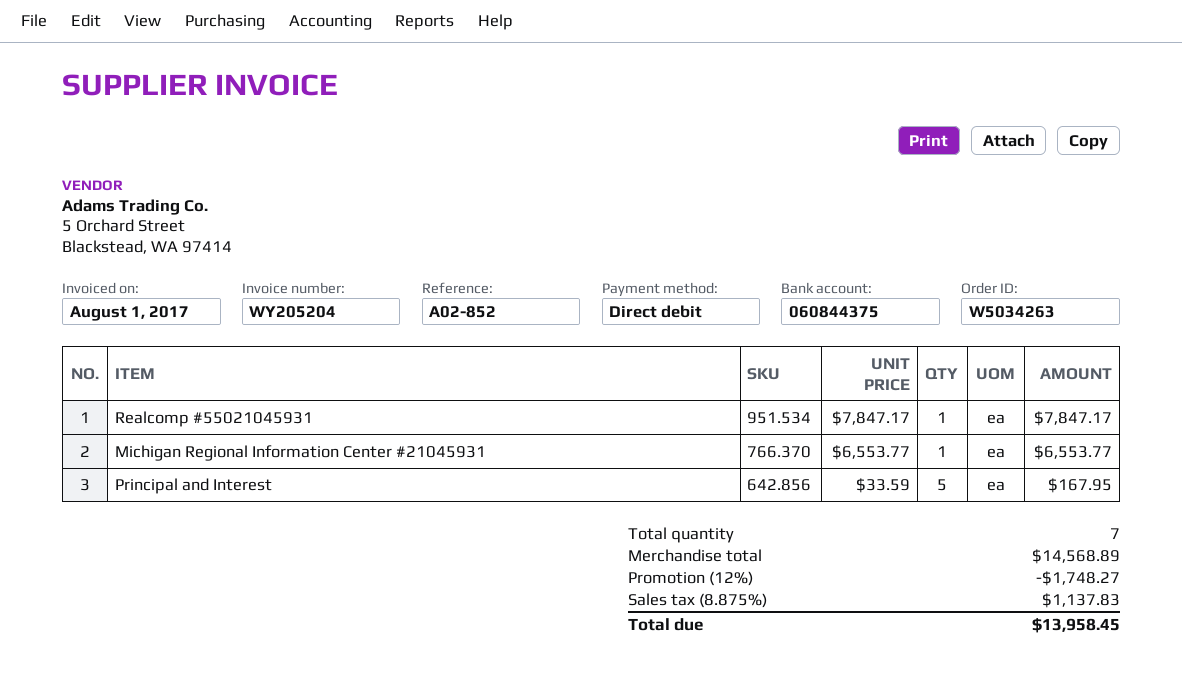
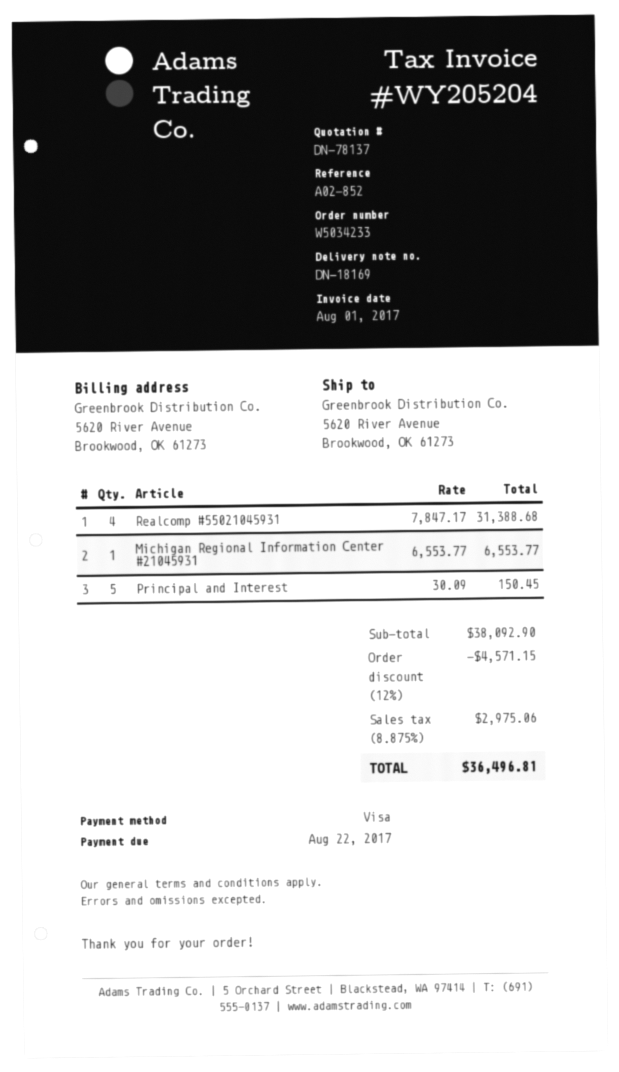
order number: W5034263 -> W5034233
payment method: direct debit -> Visa
Realcomp #55021045931: 1 x 7847.17 = 7847.17 -> 4 x 7847.17 = 31388.68
Principal and Interest: 5 x 33.59 = 167.95 -> 5 x 30.09 = 150.45
subtotal: 14568.89 -> 38092.90
discount: 12% = 1748.27 -> 12% = 4571.15
tax: 8.875% = 1137.83 -> 8.875% = 2975.06
total: 13958.45 -> 36496.81

